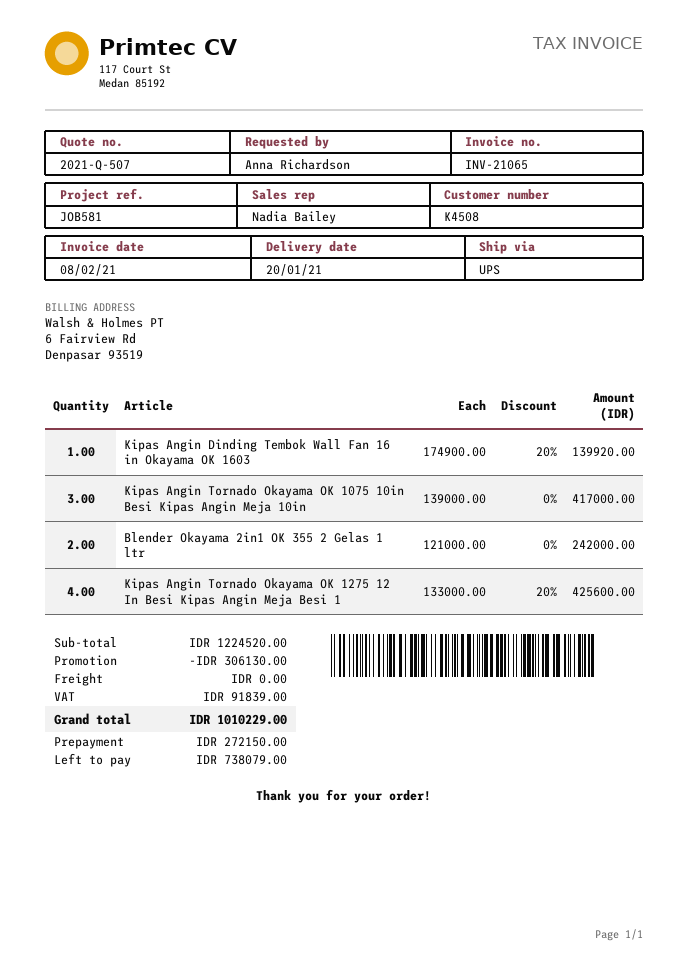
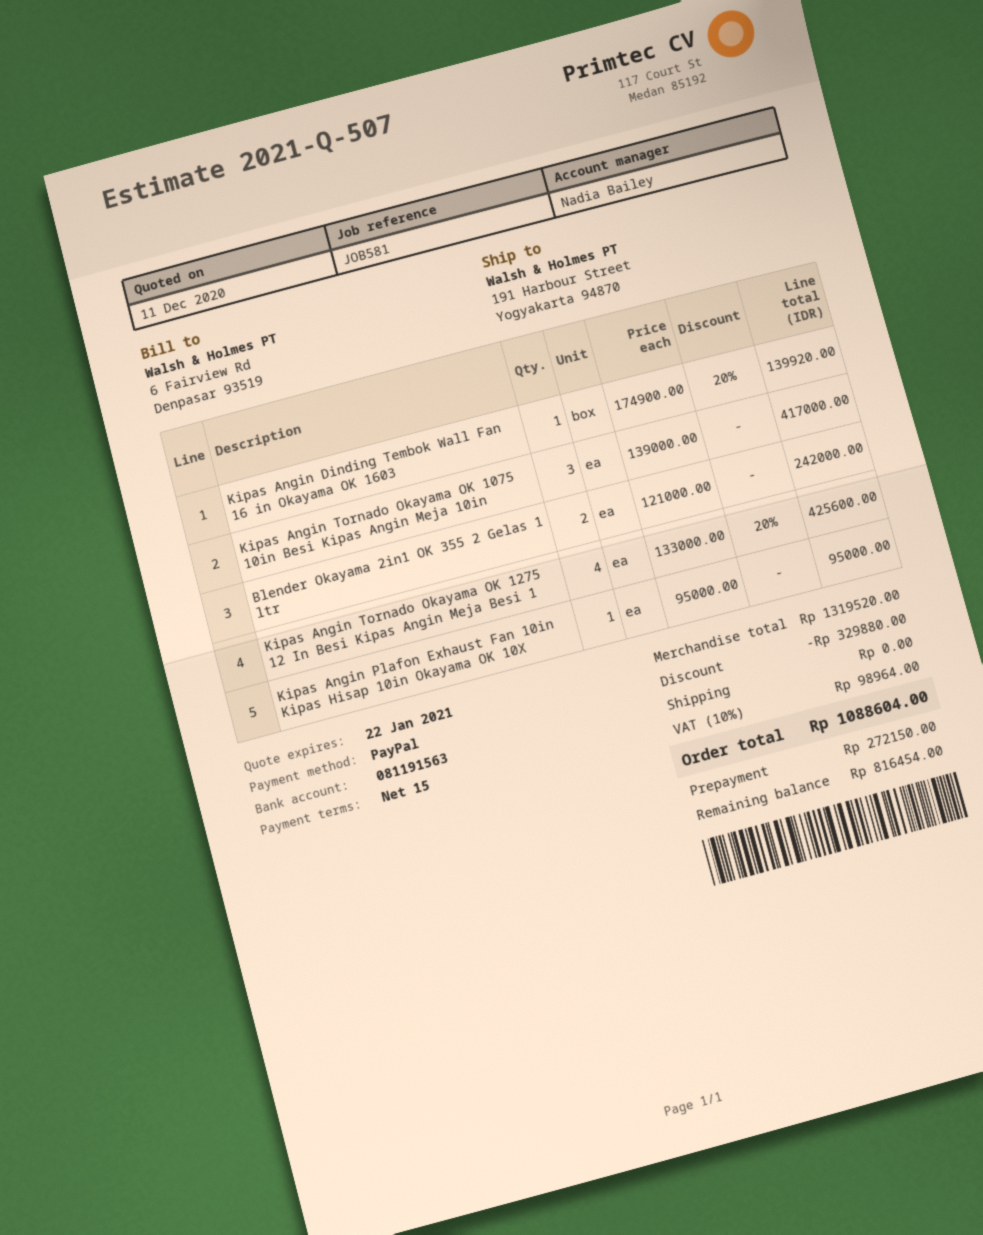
Kipas Angin Plafon Exhaust Fan 10in Kipas Hisap 10in Okayama OK 10X: none -> 1 x 95000.00 = 95000.00
subtotal: 1224520.00 -> 1319520.00
discount: 306130.00 -> 329880.00
tax: 91839.00 -> 98964.00
total: 1010229.00 -> 1088604.00
balance: 738079.00 -> 816454.00

